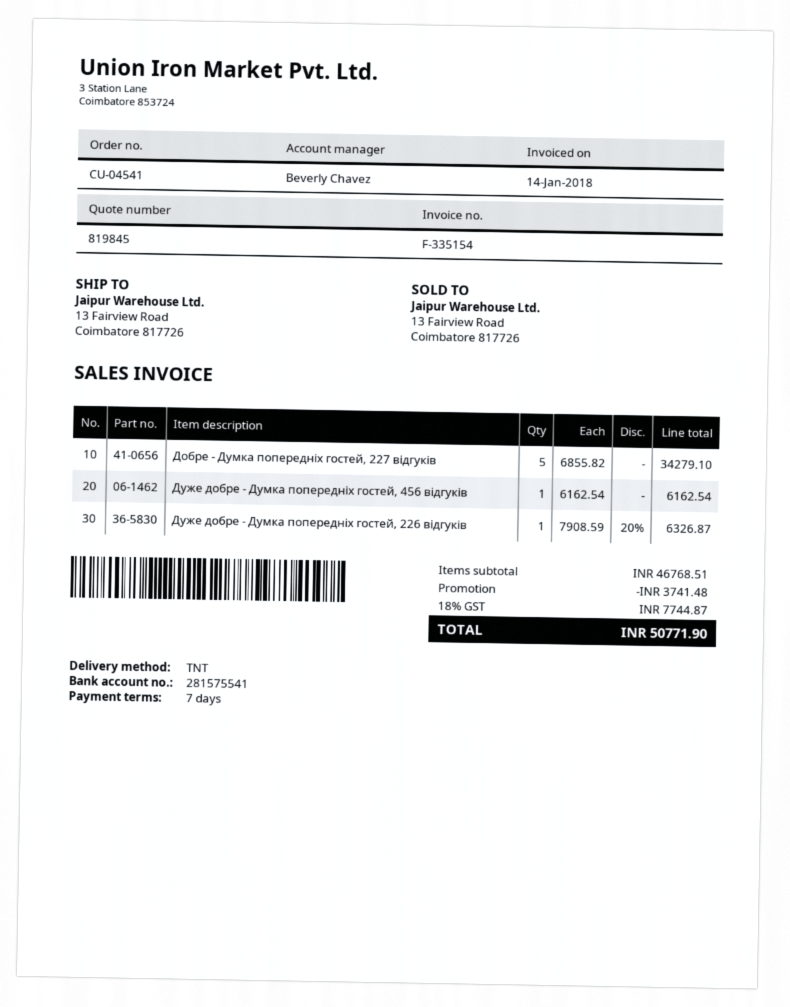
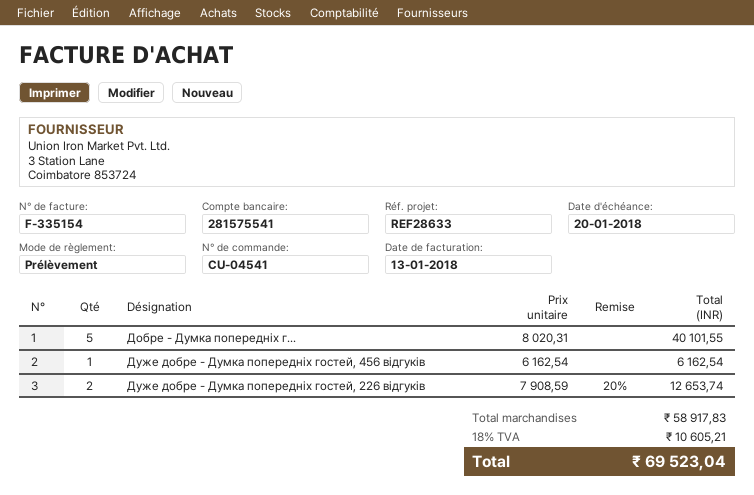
invoice date: 2018-01-14 -> 2018-01-13
Добре - Думка попередніх гостей, 227 відгуків: 5 x 6855.82 = 34279.10 -> 5 x 8020.31 = 40101.55
Дуже добре - Думка попередніх гостей, 226 відгуків: 1 x 7908.59 - 20% = 6326.87 -> 2 x 7908.59 - 20% = 12653.74
subtotal: 46768.51 -> 58917.83
discount: 3741.48 -> none
tax: 18% = 7744.87 -> 18% = 10605.21
total: 50771.90 -> 69523.04

